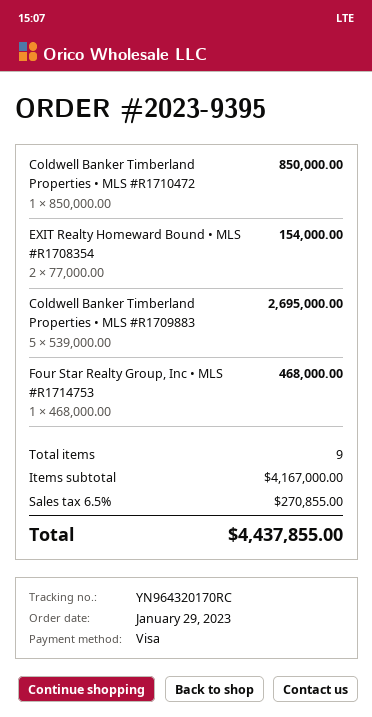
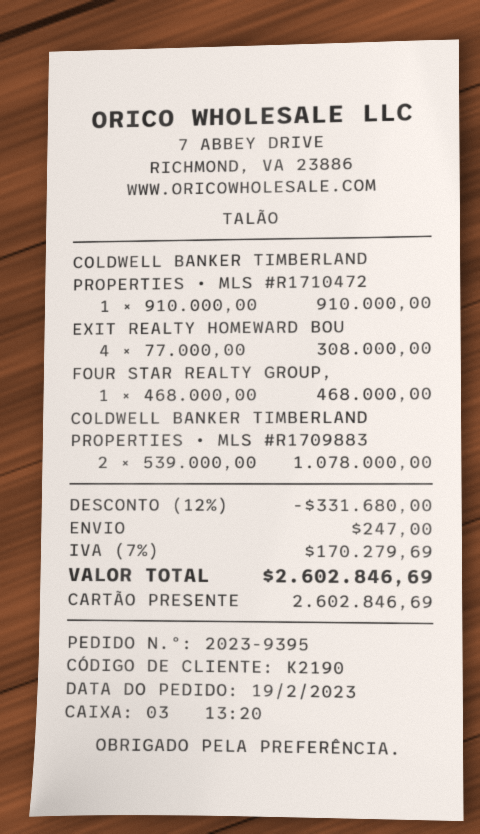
order date: 2023-01-29 -> 2023-02-19
payment method: Visa -> gift card
Coldwell Banker Timberland Properties • MLS #R1710472: 1 x 850000.00 = 850000.00 -> 1 x 910000.00 = 910000.00
EXIT Realty Homeward Bound • MLS #R1708354: 2 x 77000.00 = 154000.00 -> 4 x 77000.00 = 308000.00
Coldwell Banker Timberland Properties • MLS #R1709883: 5 x 539000.00 = 2695000.00 -> 2 x 539000.00 = 1078000.00
discount: none -> 12% = 331680.00
shipping: none -> 247.00
tax: 6.5% = 270855.00 -> 7% = 170279.69
total: 4437855.00 -> 2602846.69

